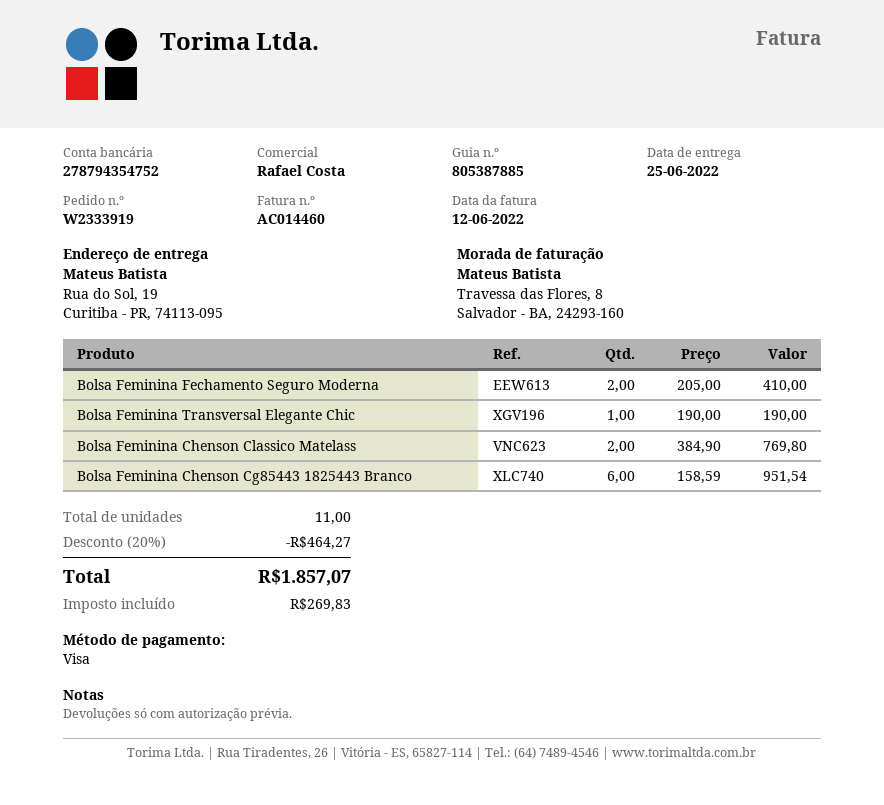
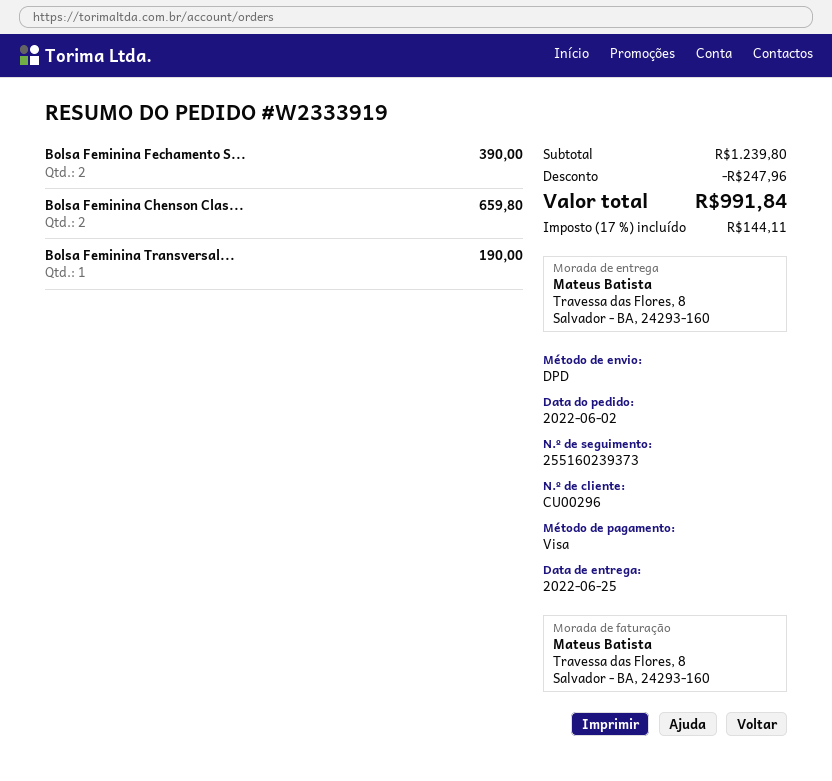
ship to: Rua do Sol, 19, Curitiba - PR, 74113-095 -> Travessa das Flores, 8, Salvador - BA, 24293-160
Bolsa Feminina Fechamento Seguro Moderna: 2 for 410.00 -> 2 for 390.00
Bolsa Feminina Chenson Classico Matelass: 2 for 769.80 -> 2 for 659.80
Bolsa Feminina Chenson Cg85443 1825443 Branco: 6 for 951.54 -> none
discount: 464.27 -> 247.96
tax: 269.83 -> 144.11
total: 1857.07 -> 991.84

